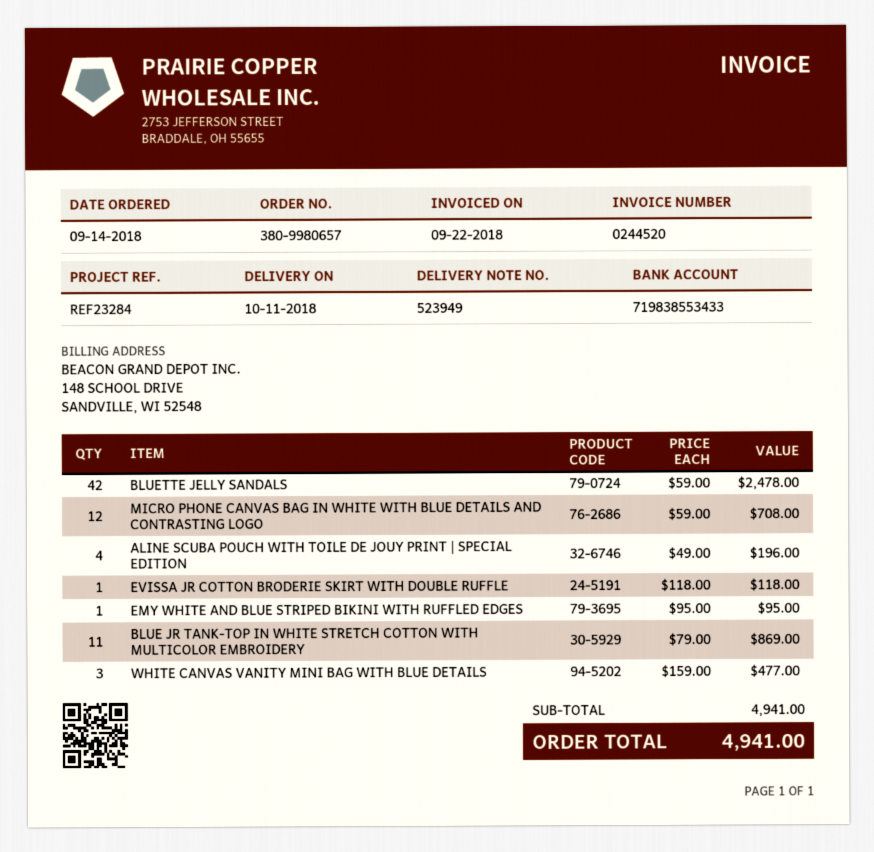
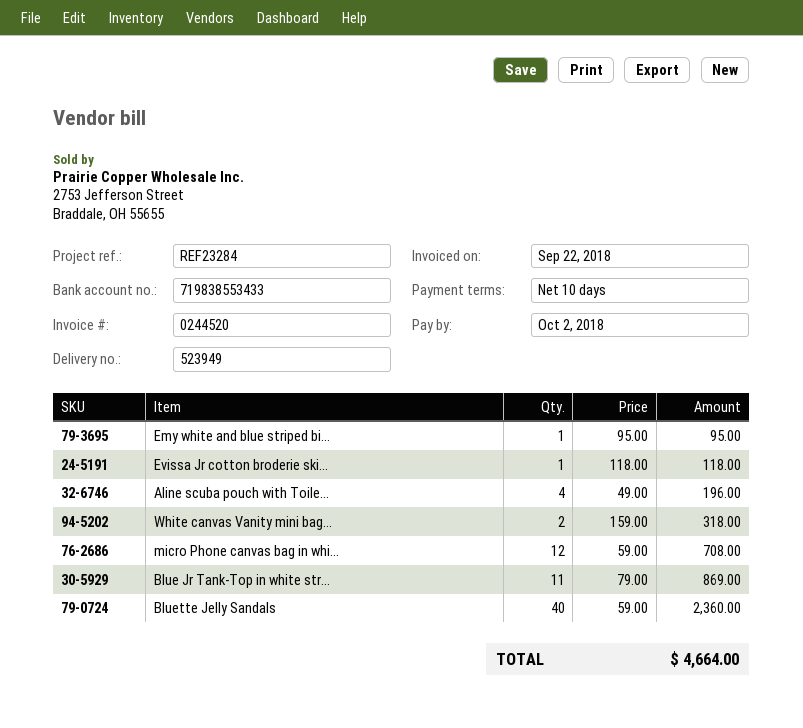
BLUETTE JELLY SANDALS: 42 x 59.00 = 2478.00 -> 40 x 59.00 = 2360.00
WHITE CANVAS VANITY MINI BAG WITH BLUE DETAILS: 3 x 159.00 = 477.00 -> 2 x 159.00 = 318.00
total: 4941.00 -> 4664.00

